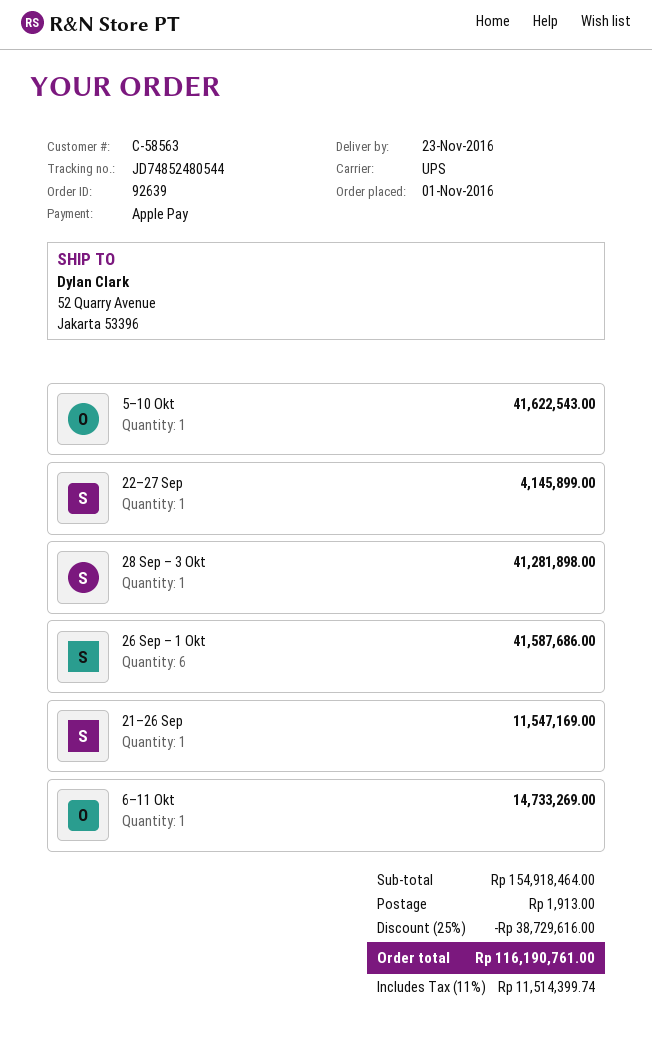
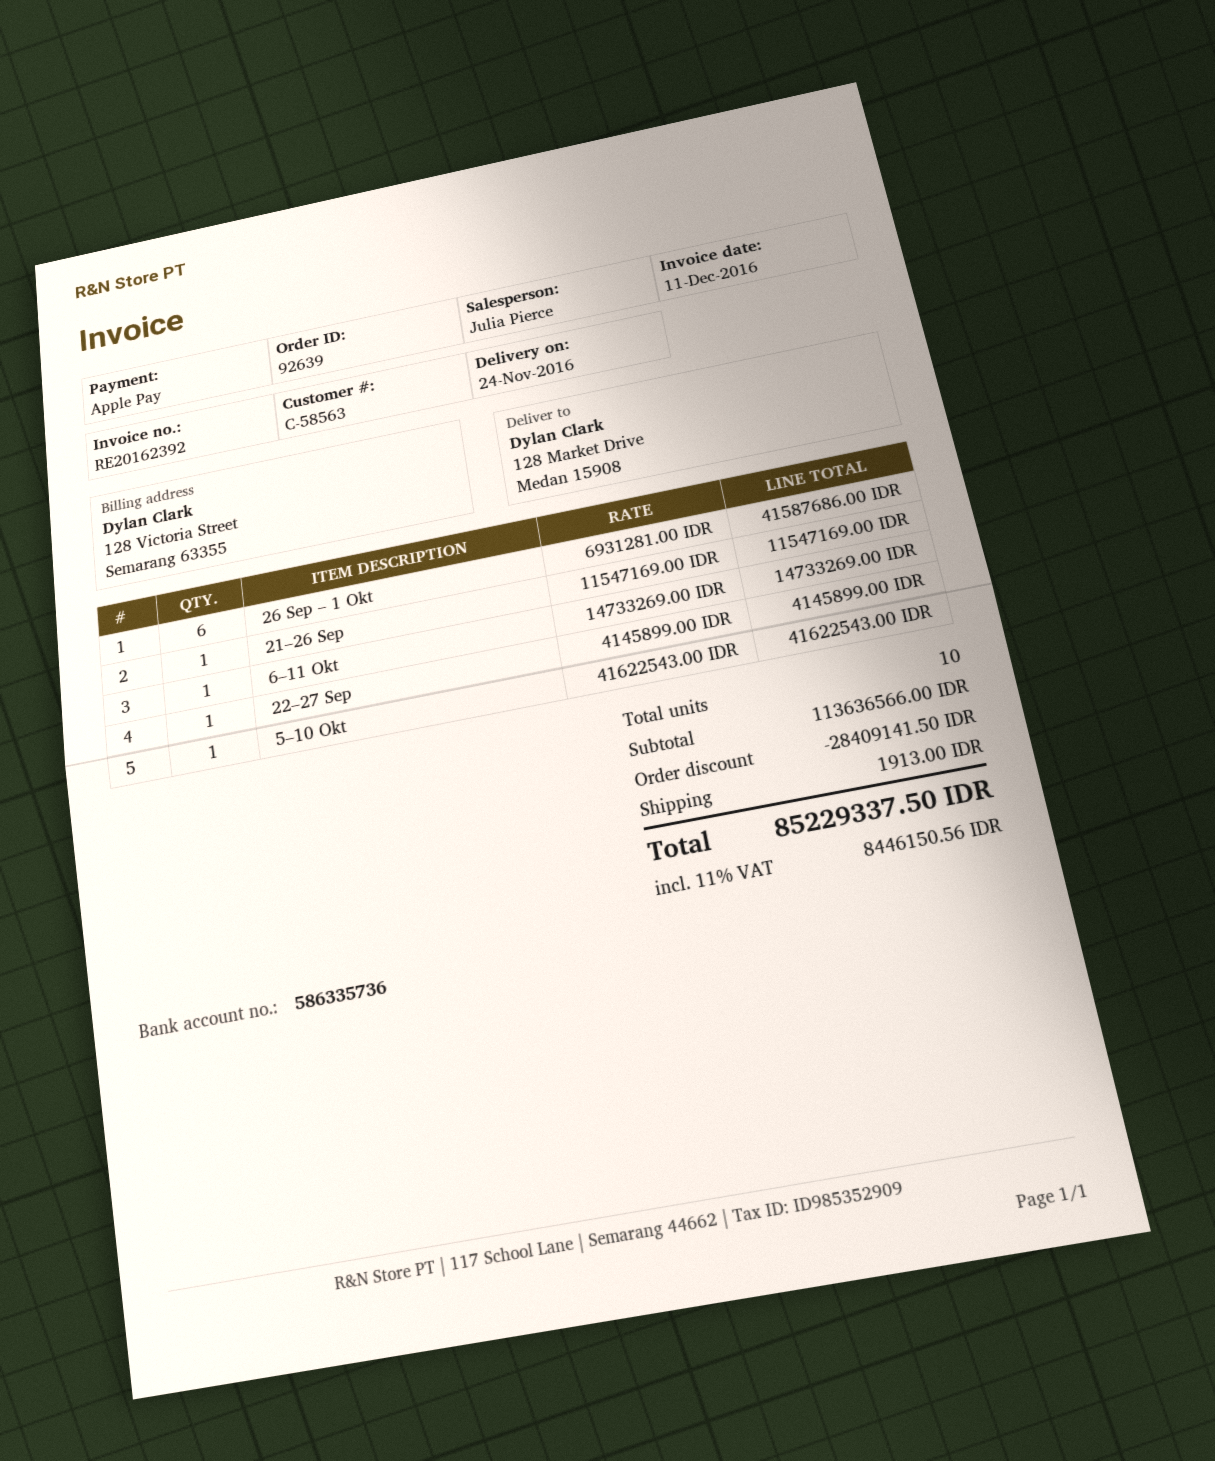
delivery date: 2016-11-23 -> 2016-11-24
ship to: 52 Quarry Avenue, Jakarta 53396 -> 128 Market Drive, Medan 15908
28 Sep – 3 Okt: 1 for 41281898.00 -> none
subtotal: 154918464.00 -> 113636566.00
discount: 38729616.00 -> 28409141.50
tax: 11% = 11514399.74 -> 11% = 8446150.56
total: 116190761.00 -> 85229337.50

